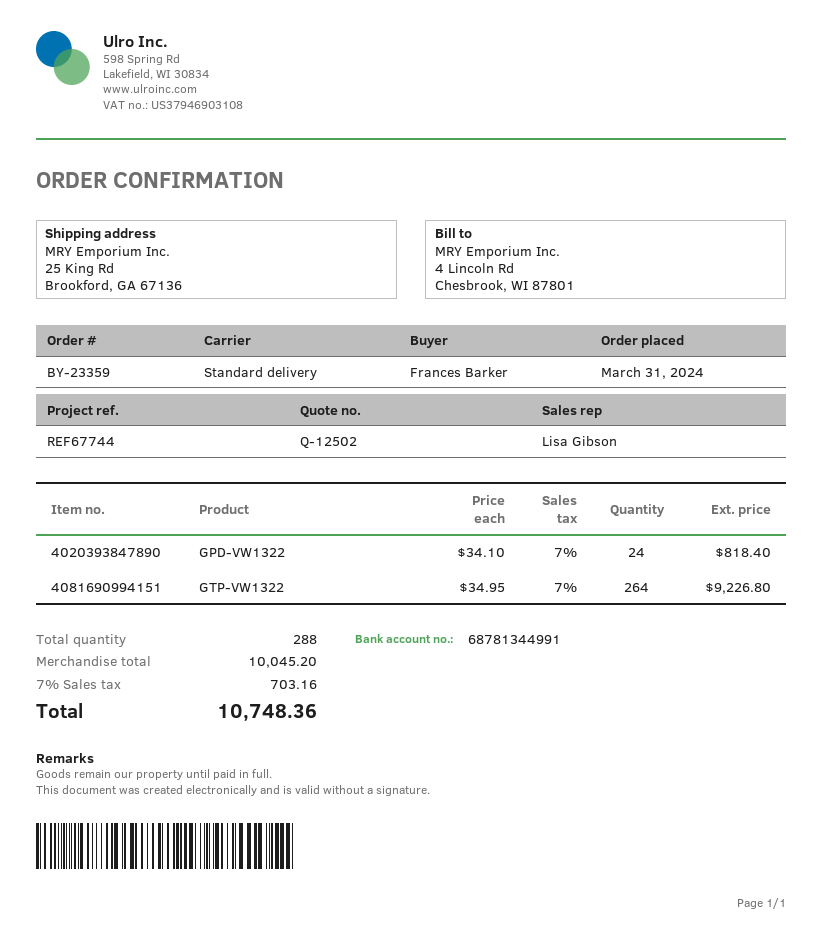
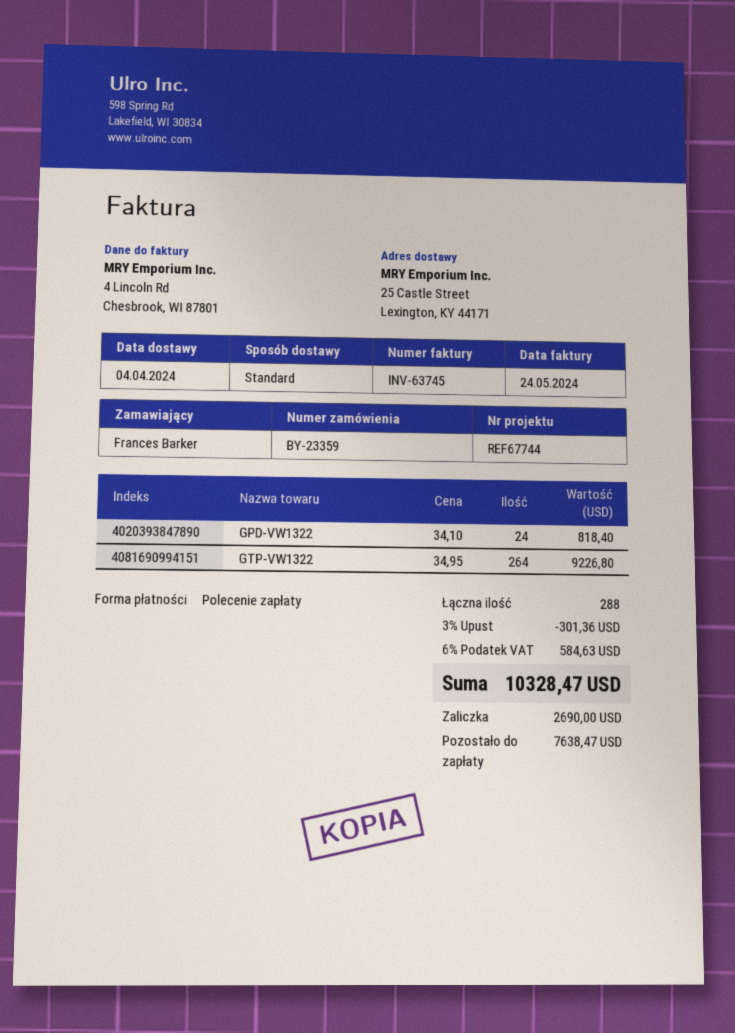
ship to: 25 King Rd, Brookford, GA 67136 -> 25 Castle Street, Lexington, KY 44171
discount: none -> 3% = 301.36
tax: 7% = 703.16 -> 6% = 584.63
total: 10748.36 -> 10328.47

